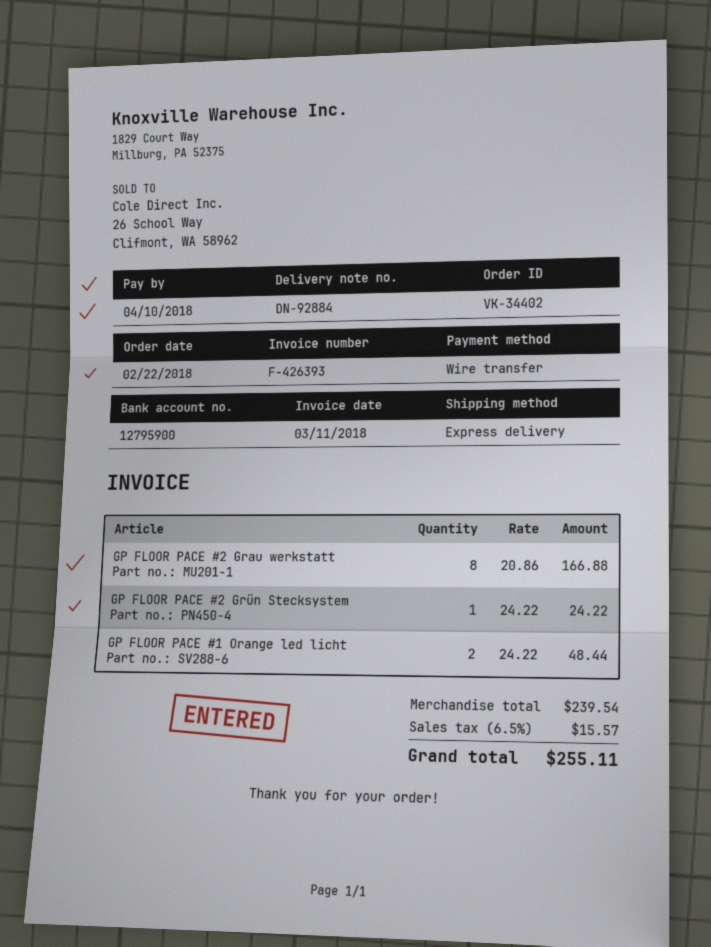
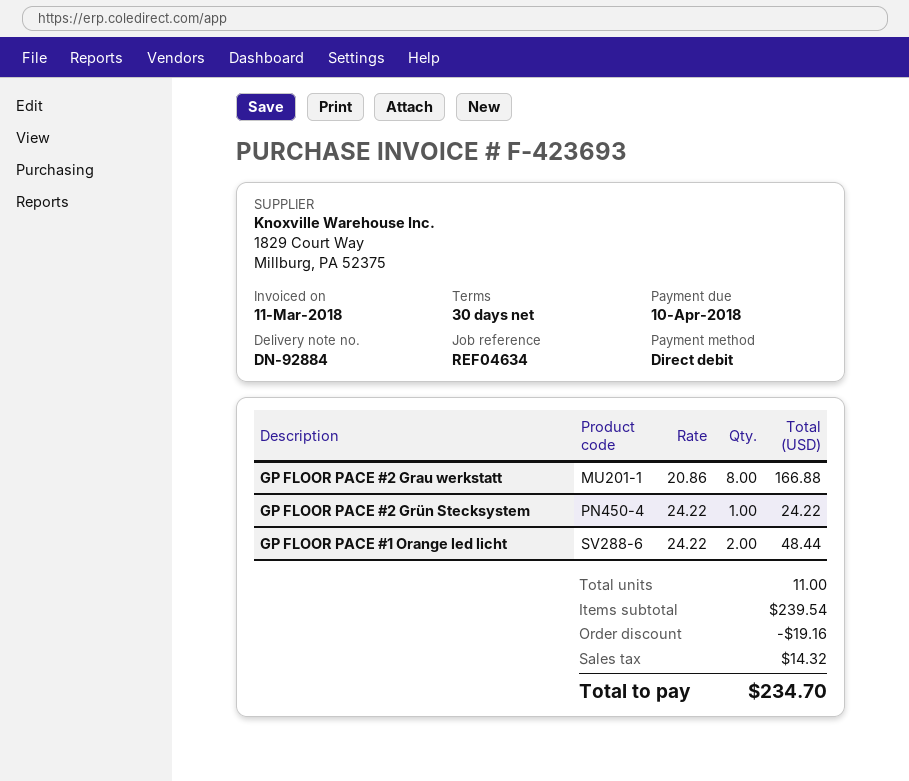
invoice number: F-426393 -> F-423693
payment method: bank transfer -> direct debit
discount: none -> 19.16
tax: 15.57 -> 14.32
total: 255.11 -> 234.70

